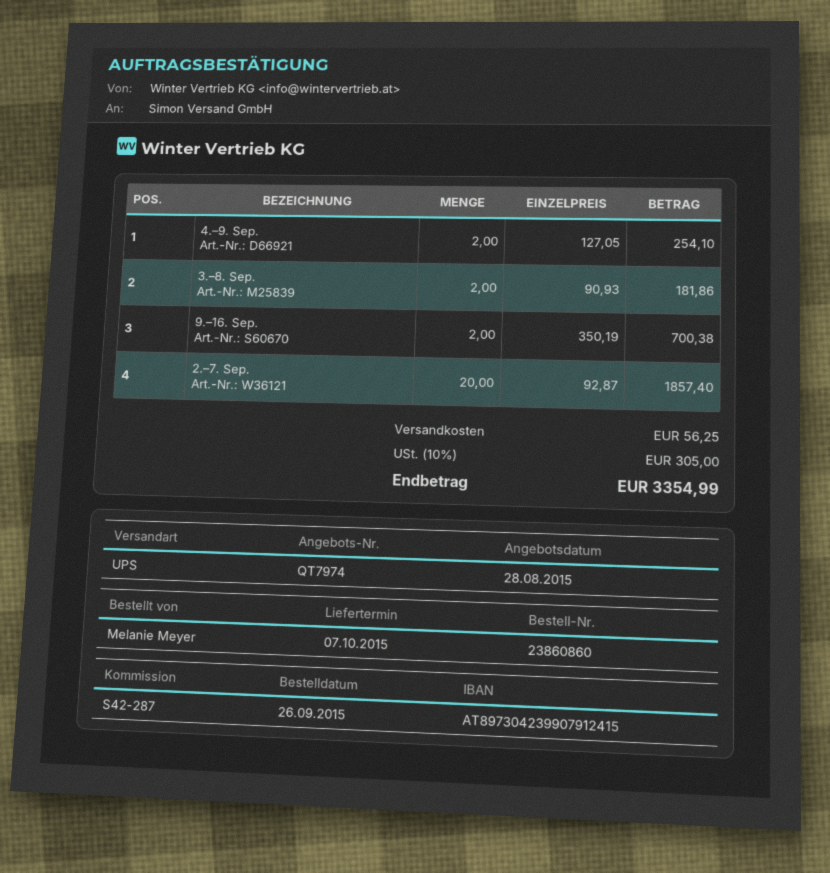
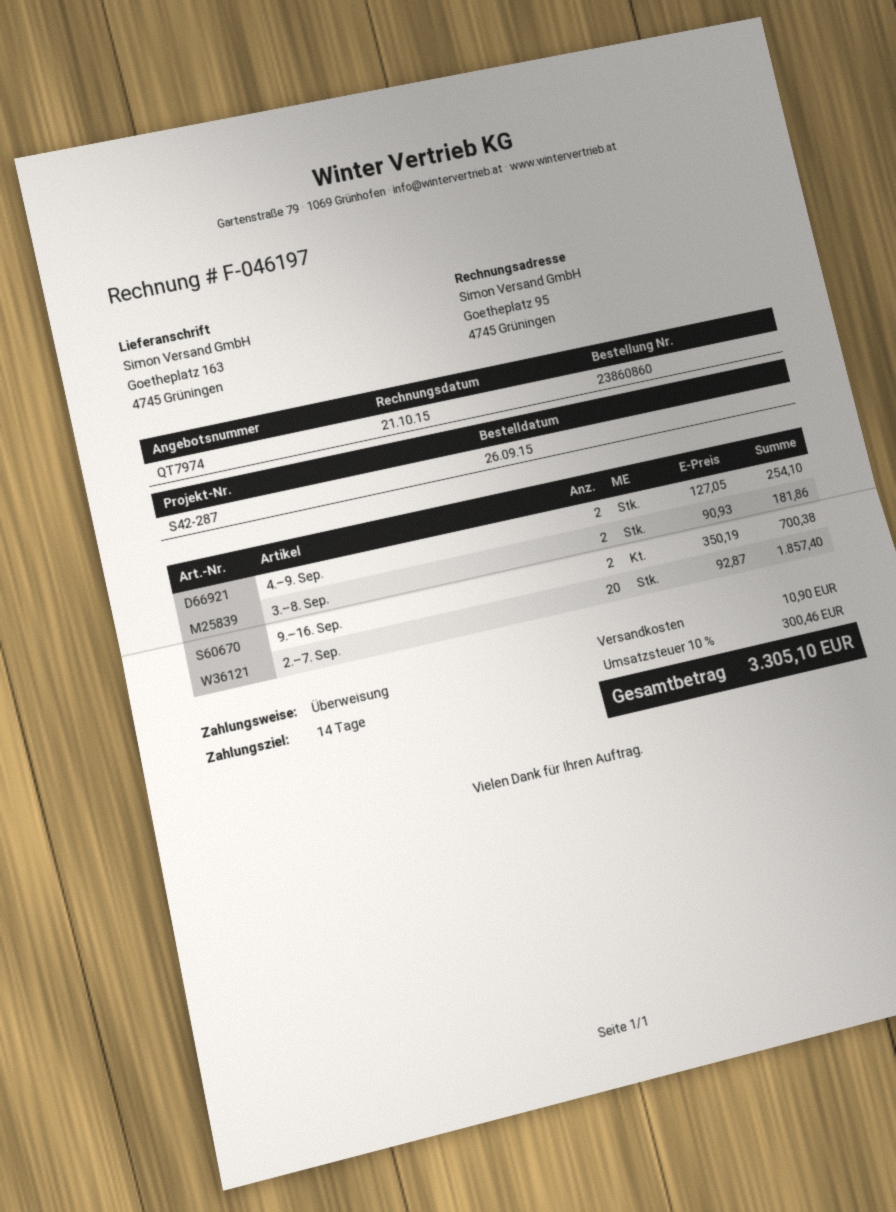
shipping: 56.25 -> 10.90
tax: 10% = 305.00 -> 10% = 300.46
total: 3354.99 -> 3305.10

